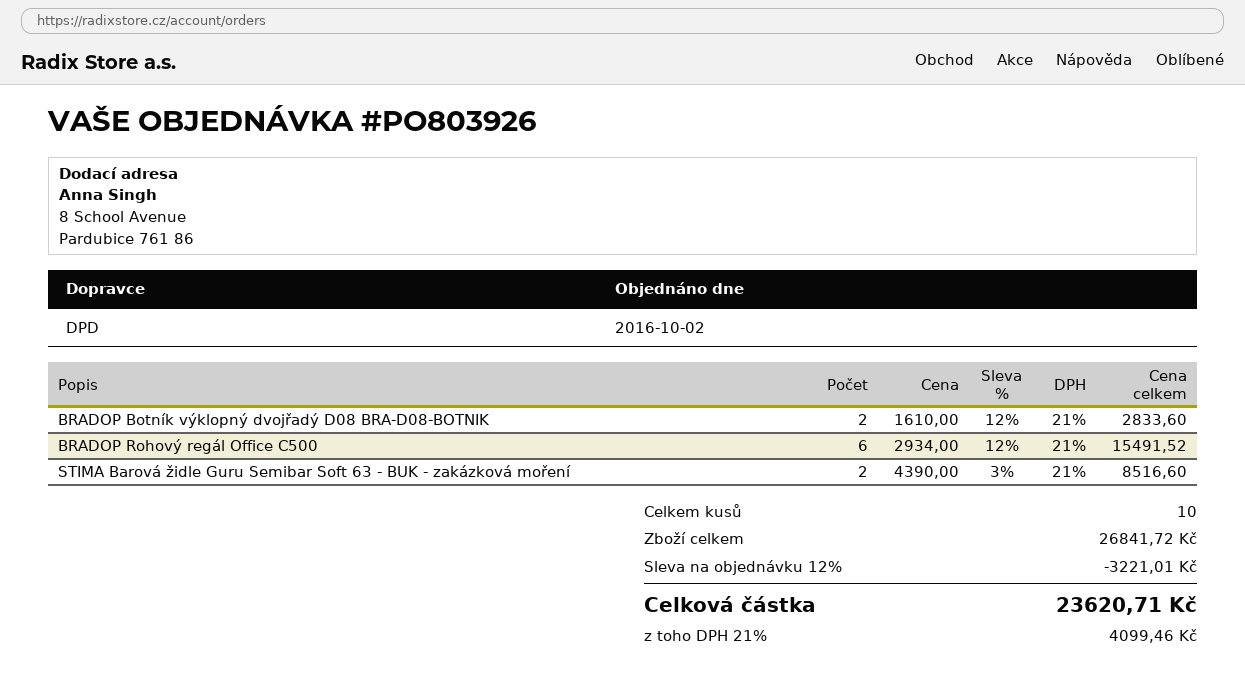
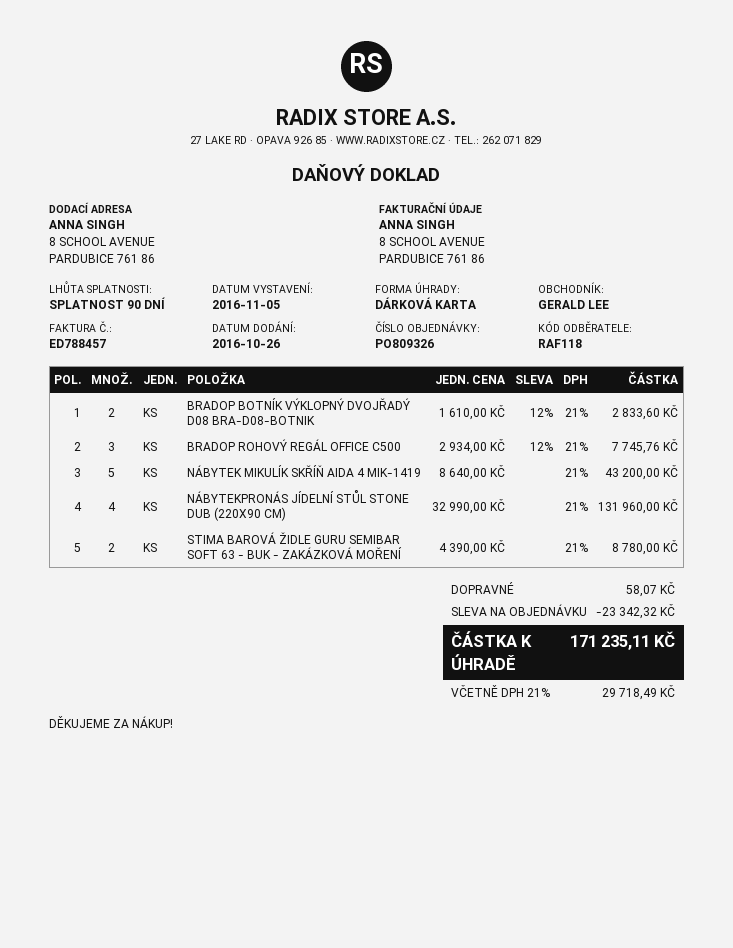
order number: PO803926 -> PO809326
BRADOP Rohový regál Office C500: 6 x 2934.00 - 12% = 15491.52 -> 3 x 2934.00 - 12% = 7745.76
STIMA Barová židle Guru Semibar Soft 63 - BUK - zakázková moření: 2 x 4390.00 - 3% = 8516.60 -> 2 x 4390.00 = 8780.00
NÁBYTEK MIKULÍK SKŘÍŇ AIDA 4 MIK-1419: none -> 5 x 8640.00 = 43200.00
NÁBYTEKPRONÁS JÍDELNÍ STŮL STONE DUB (220X90 CM): none -> 4 x 32990.00 = 131960.00
discount: 3221.01 -> 23342.32
shipping: none -> 58.07
tax: 21% = 4099.46 -> 21% = 29718.49
total: 23620.71 -> 171235.11

